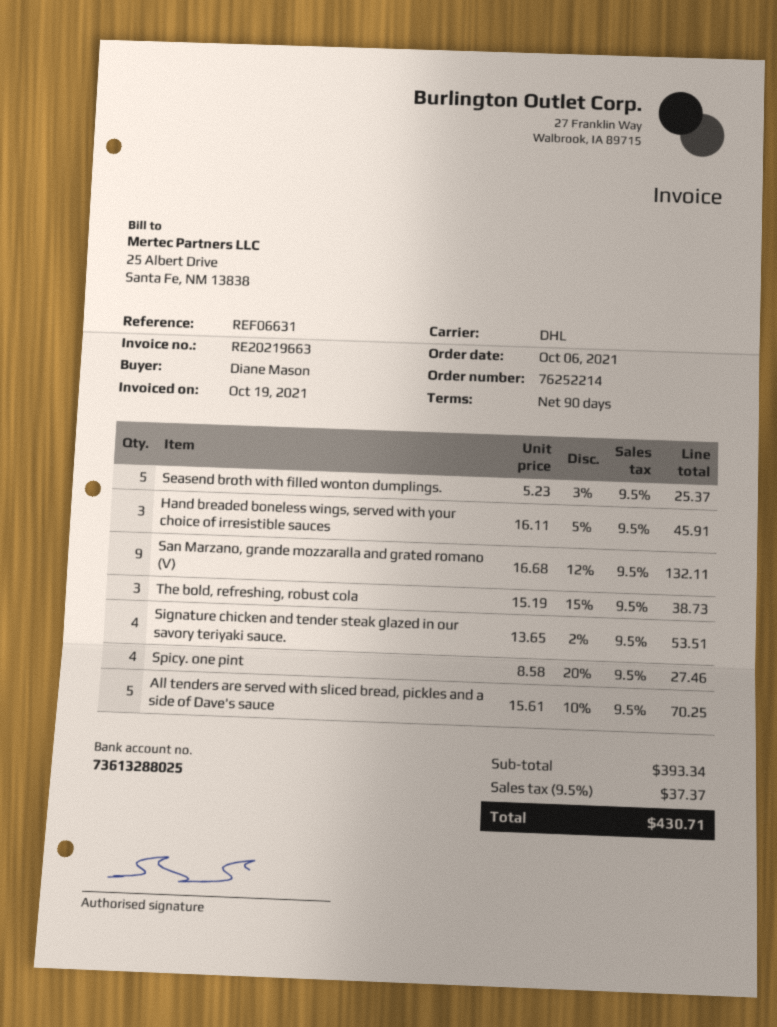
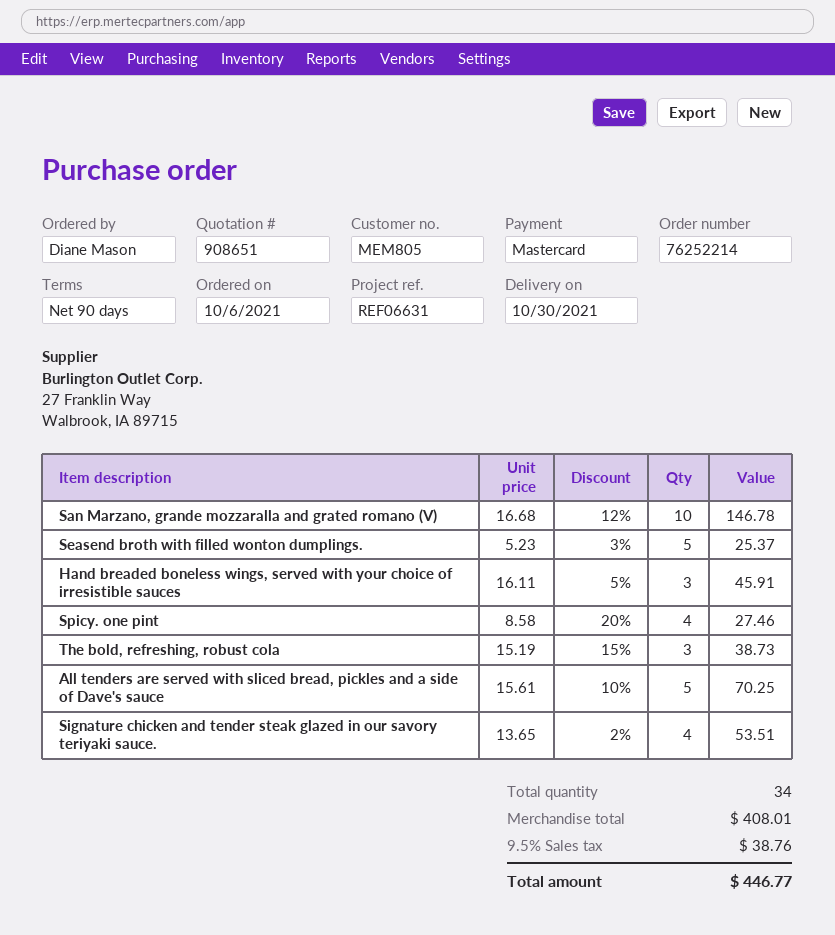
San Marzano, grande mozzaralla and grated romano (V): 9 x 16.68 - 12% = 132.11 -> 10 x 16.68 - 12% = 146.78
subtotal: 393.34 -> 408.01
tax: 9.5% = 37.37 -> 9.5% = 38.76
total: 430.71 -> 446.77

